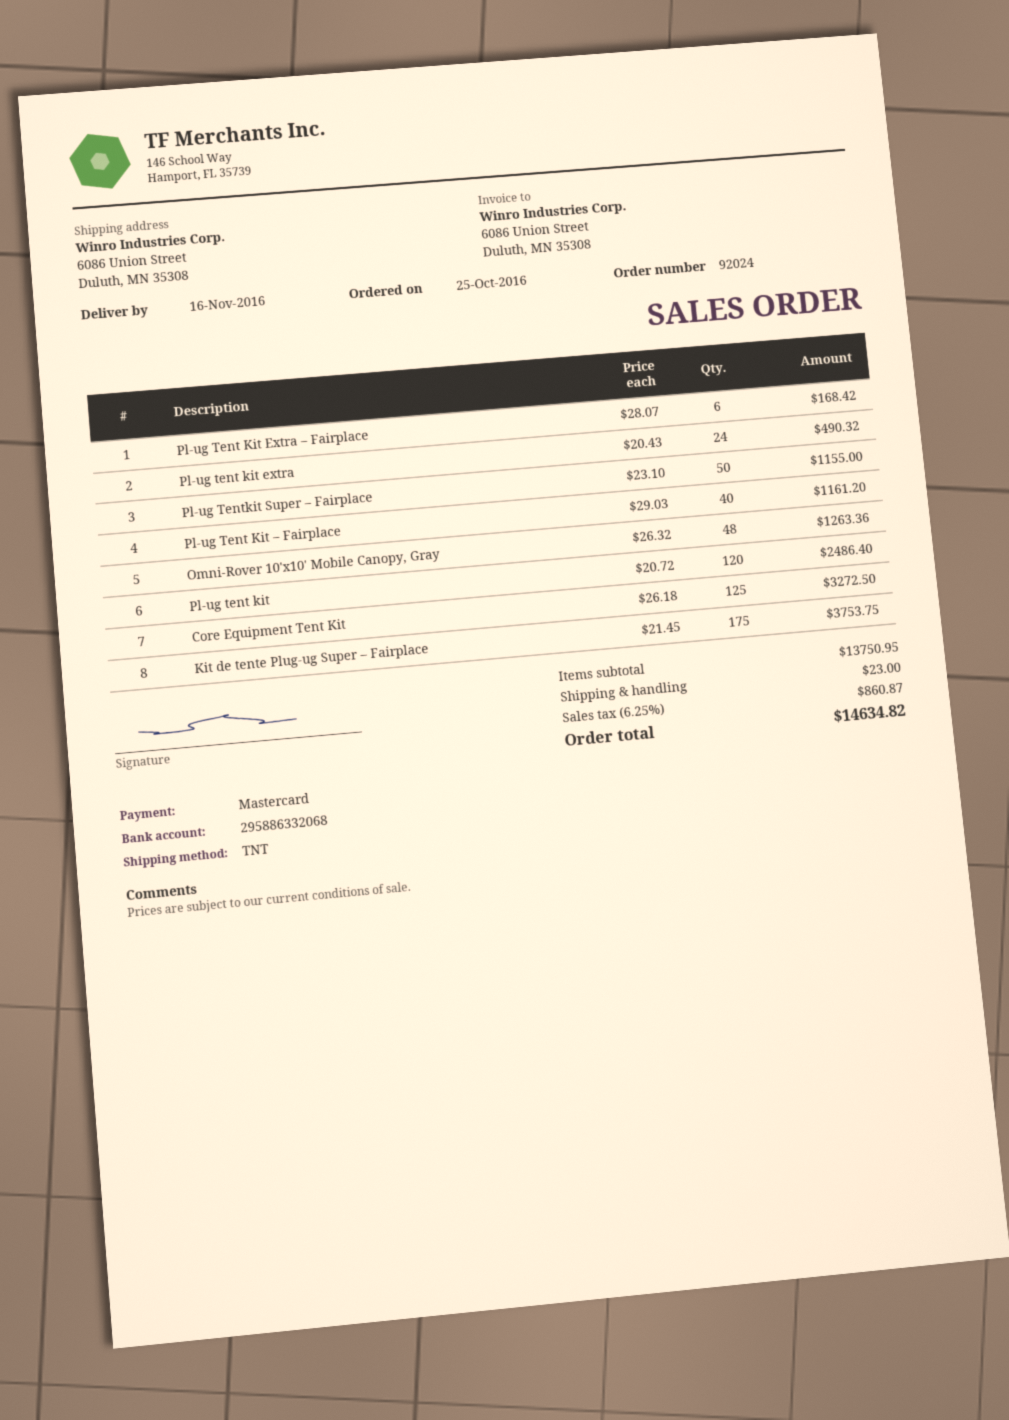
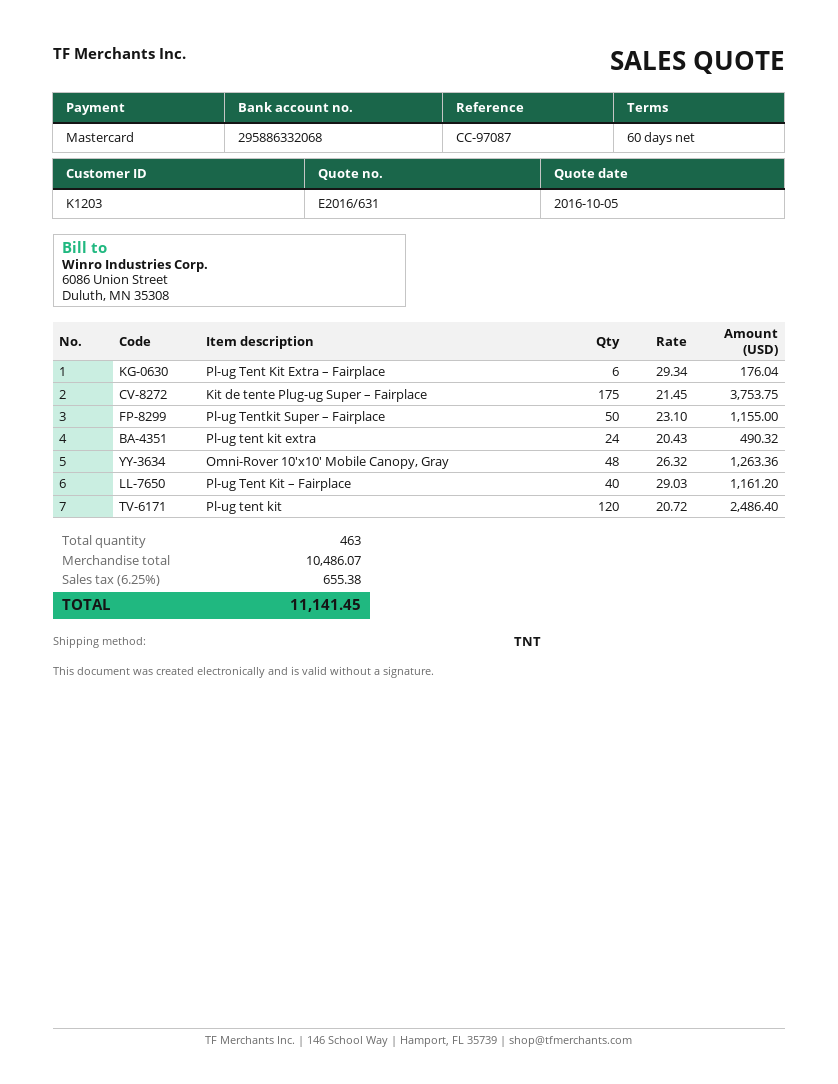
Pl-ug Tent Kit Extra – Fairplace: 6 x 28.07 = 168.42 -> 6 x 29.34 = 176.04
Core Equipment Tent Kit: 125 x 26.18 = 3272.50 -> none
subtotal: 13750.95 -> 10486.07
shipping: 23.00 -> none
tax: 6.25% = 860.87 -> 6.25% = 655.38
total: 14634.82 -> 11141.45

